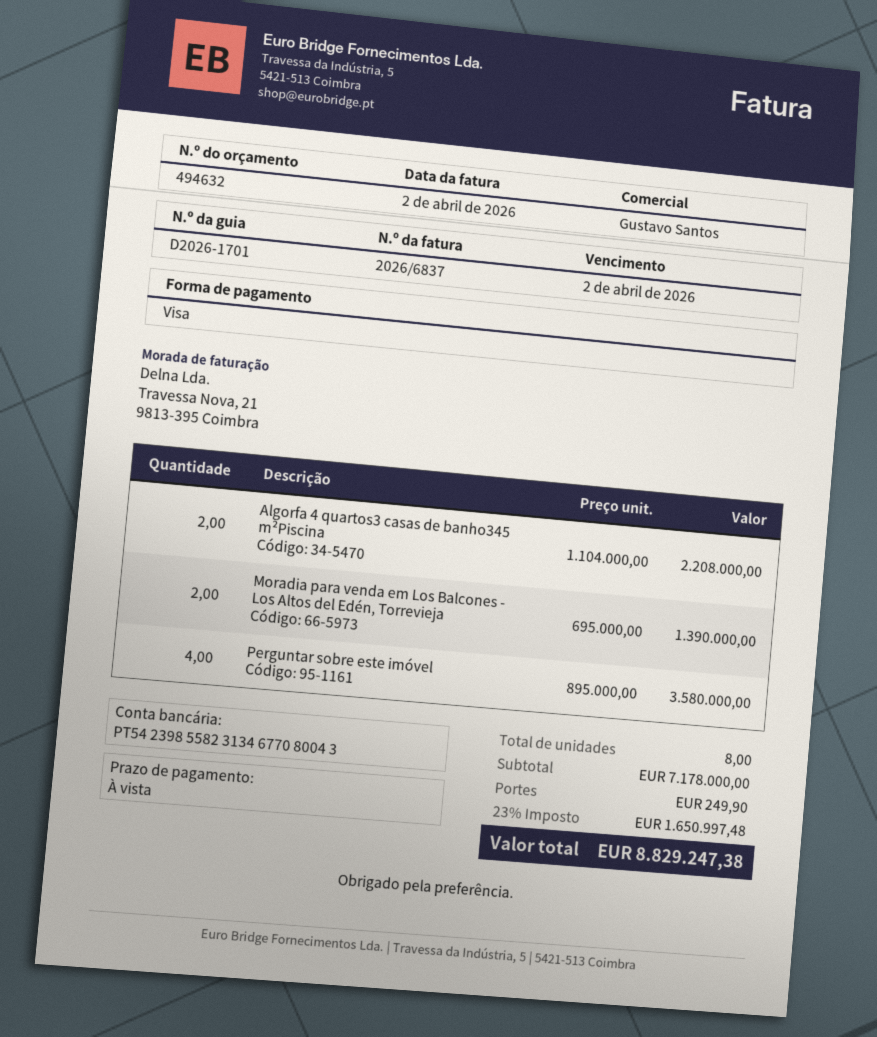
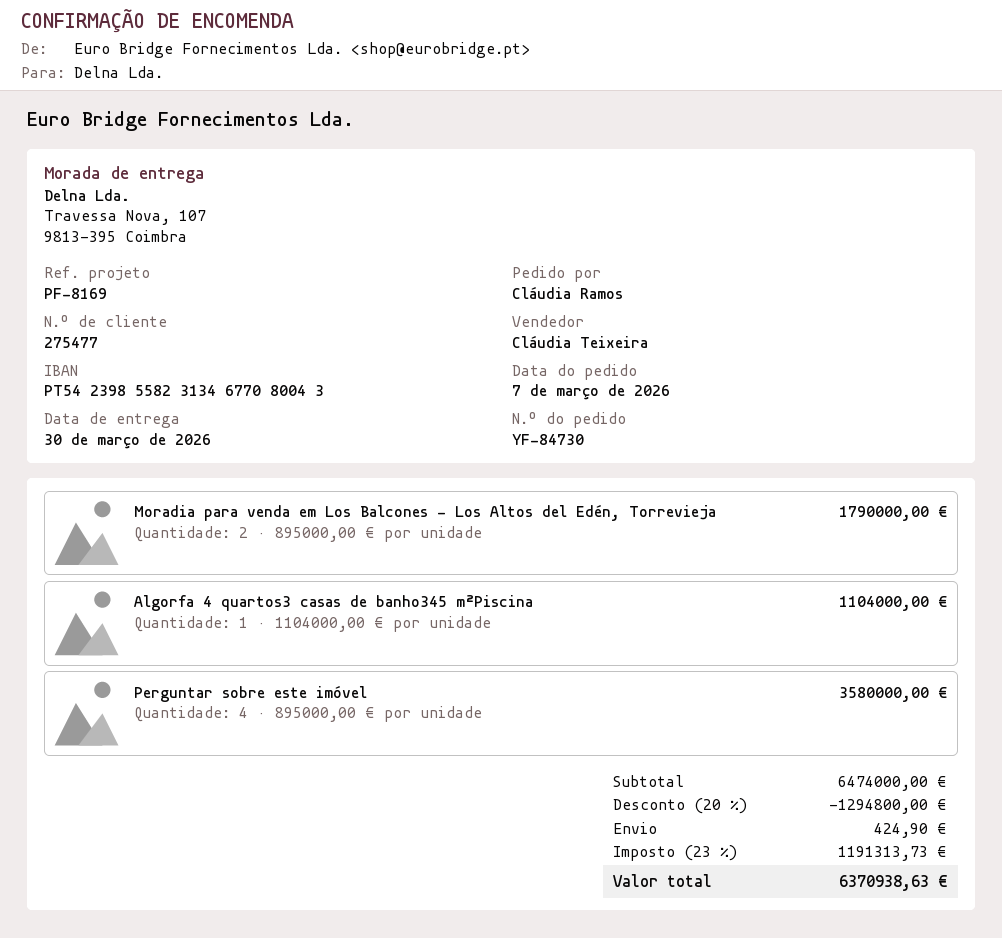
sales rep: Gustavo Santos -> Cláudia Teixeira
Algorfa 4 quartos3 casas de banho345 m²Piscina: 2 x 1104000.00 = 2208000.00 -> 1 x 1104000.00 = 1104000.00
Moradia para venda em Los Balcones - Los Altos del Edén, Torrevieja: 2 x 695000.00 = 1390000.00 -> 2 x 895000.00 = 1790000.00
subtotal: 7178000.00 -> 6474000.00
discount: none -> 20% = 1294800.00
shipping: 249.90 -> 424.90
tax: 23% = 1650997.48 -> 23% = 1191313.73
total: 8829247.38 -> 6370938.63

